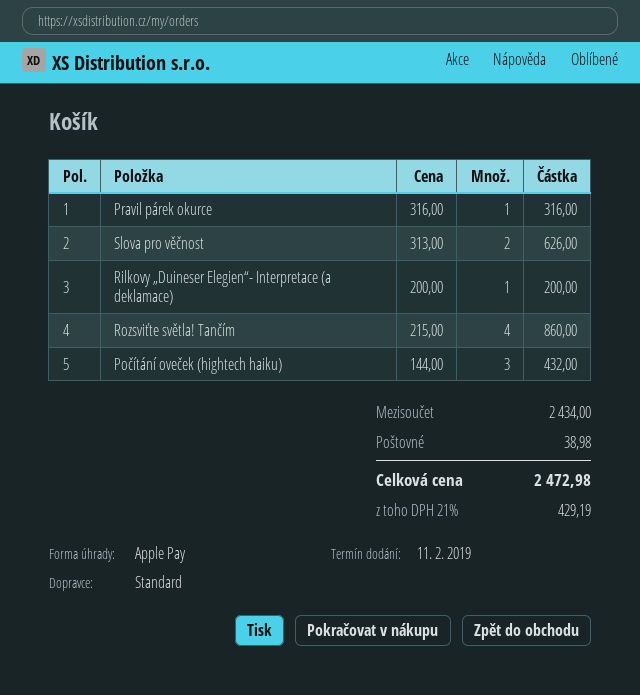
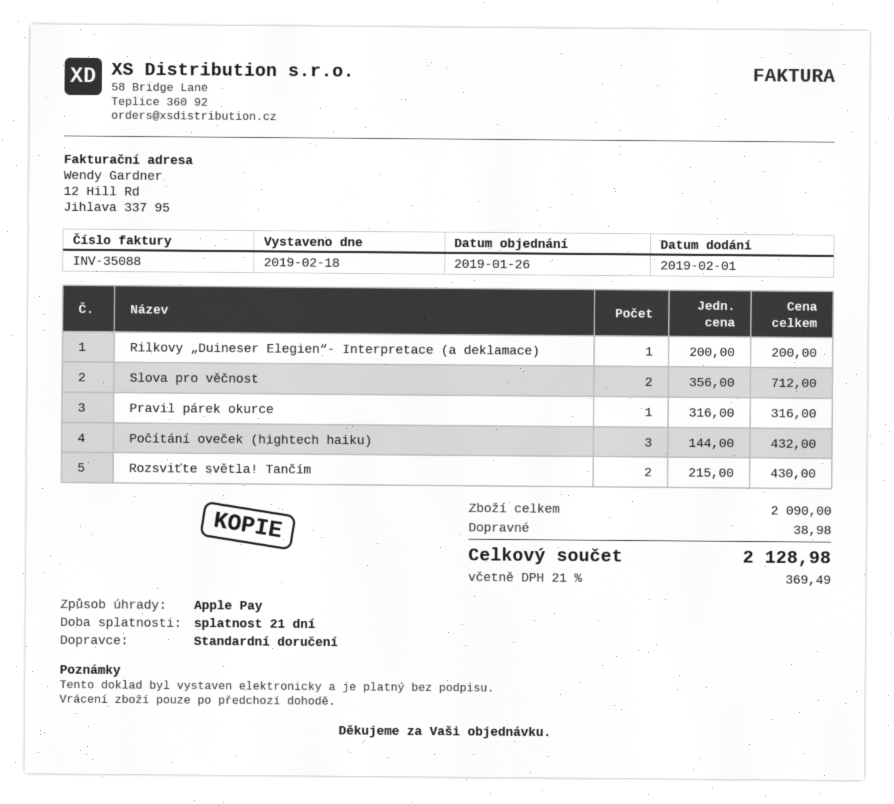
delivery date: 2019-02-11 -> 2019-02-01
Slova pro věčnost: 2 x 313.00 = 626.00 -> 2 x 356.00 = 712.00
Rozsviťte světla! Tančím: 4 x 215.00 = 860.00 -> 2 x 215.00 = 430.00
subtotal: 2434.00 -> 2090.00
tax: 21% = 429.19 -> 21% = 369.49
total: 2472.98 -> 2128.98

